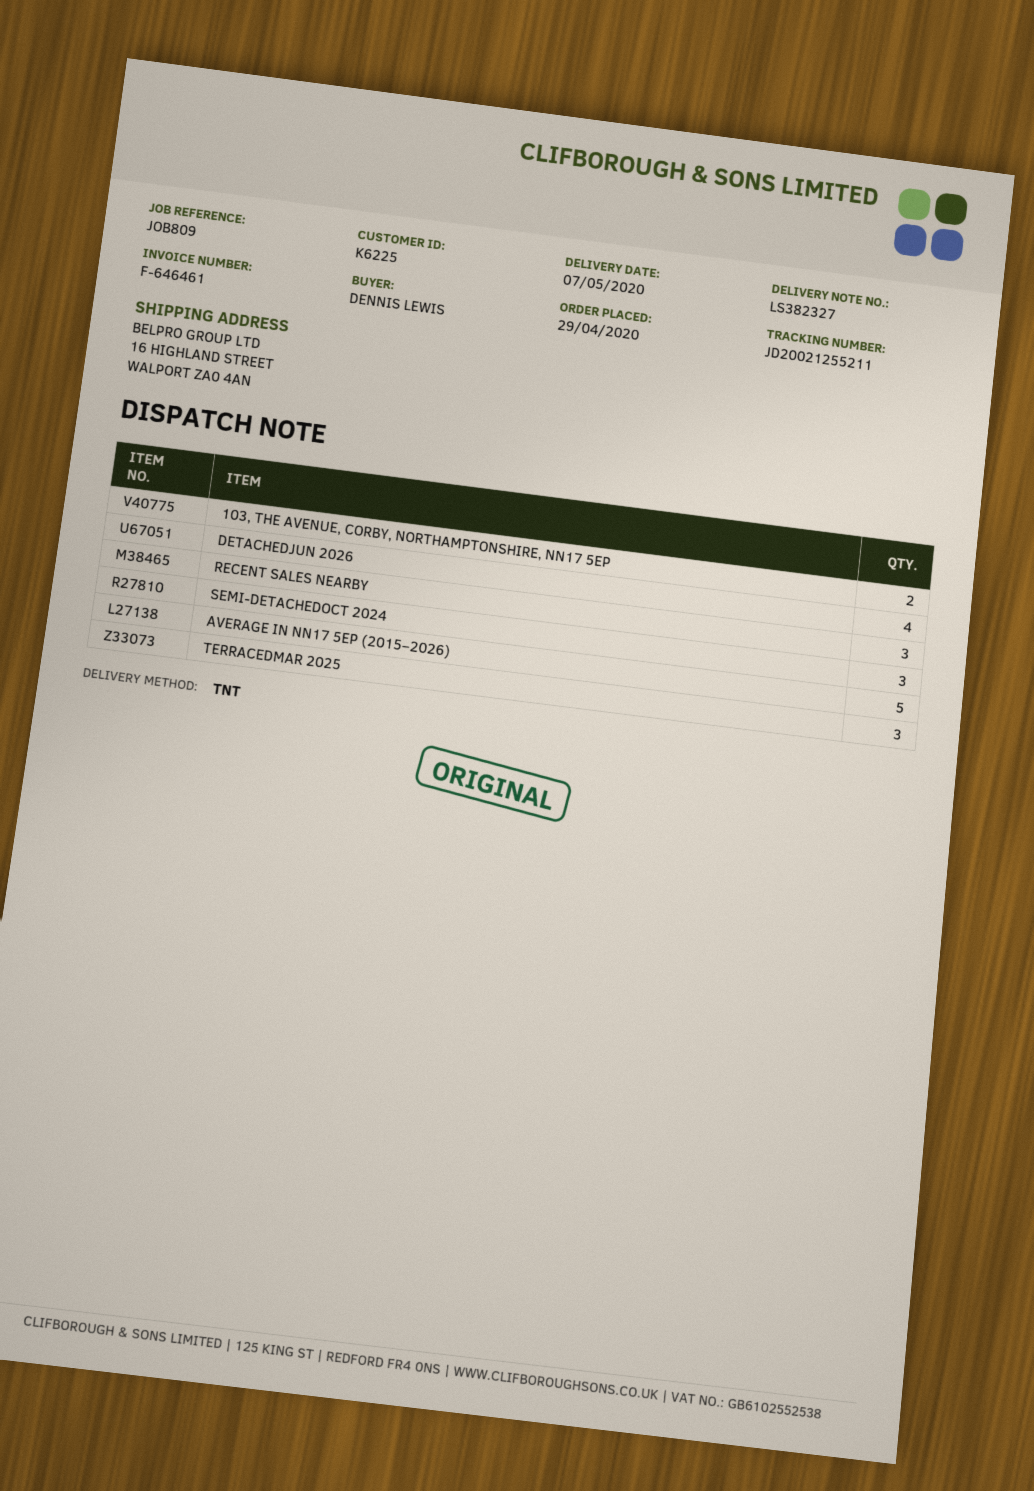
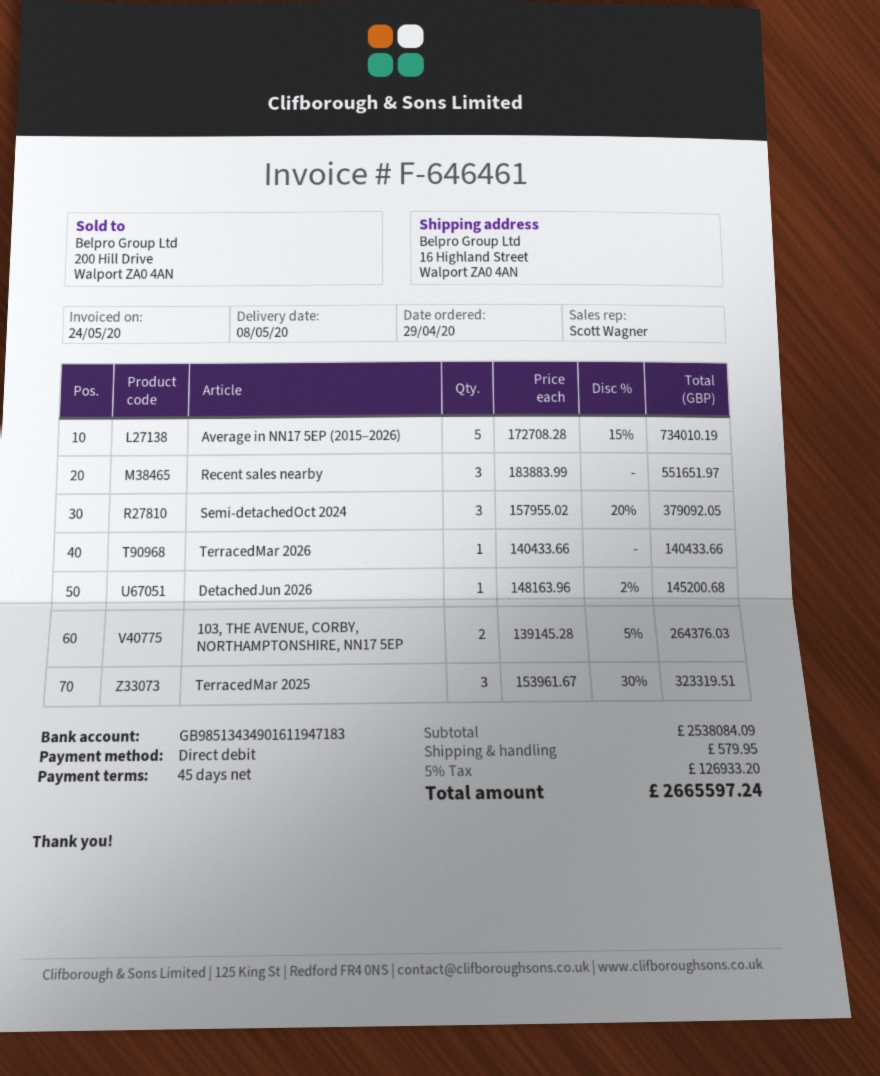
delivery date: 2020-05-07 -> 2020-05-08
DETACHEDJUN 2026: 4 -> 1
TerracedMar 2026: none -> 1

